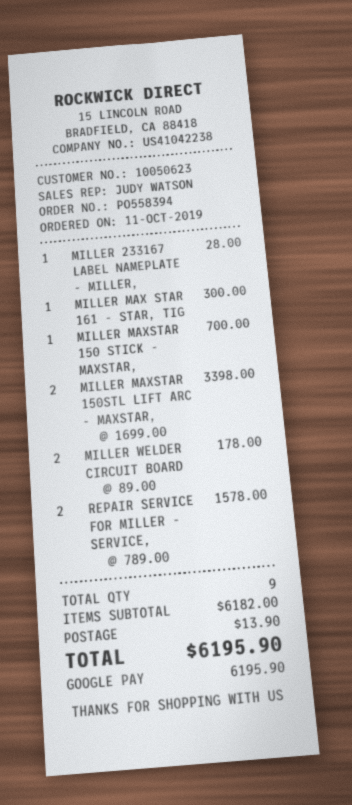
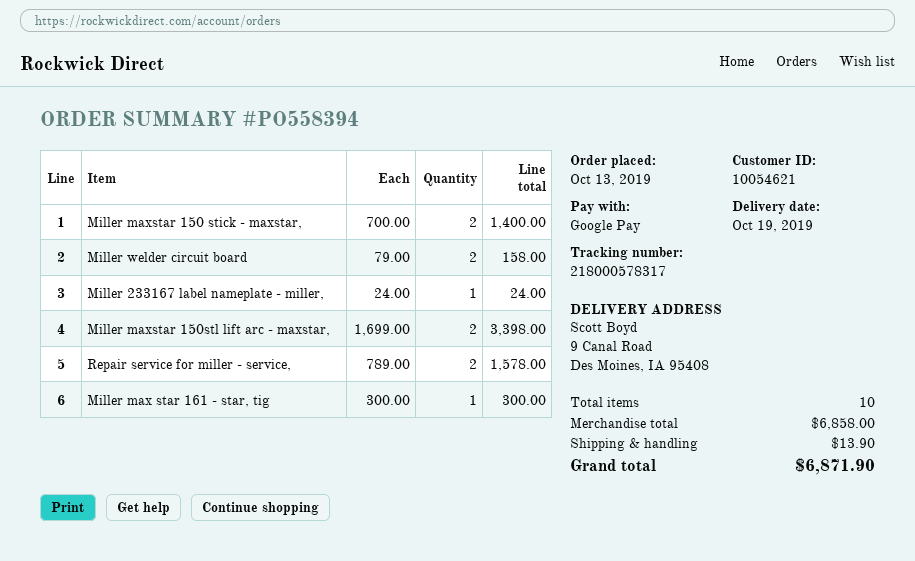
order date: 2019-10-11 -> 2019-10-13
customer number: 10050623 -> 10054621
MILLER 233167 LABEL NAMEPLATE - MILLER,: 1 x 28.00 = 28.00 -> 1 x 24.00 = 24.00
MILLER MAXSTAR 150 STICK - MAXSTAR,: 1 x 700.00 = 700.00 -> 2 x 700.00 = 1400.00
MILLER WELDER CIRCUIT BOARD: 2 x 89.00 = 178.00 -> 2 x 79.00 = 158.00
total quantity: 9 -> 10
subtotal: 6182.00 -> 6858.00
total: 6195.90 -> 6871.90

